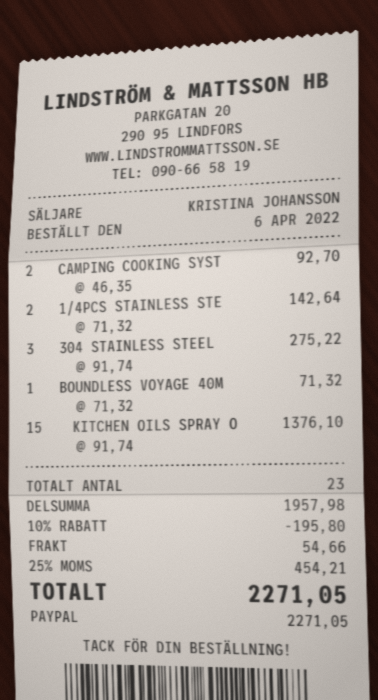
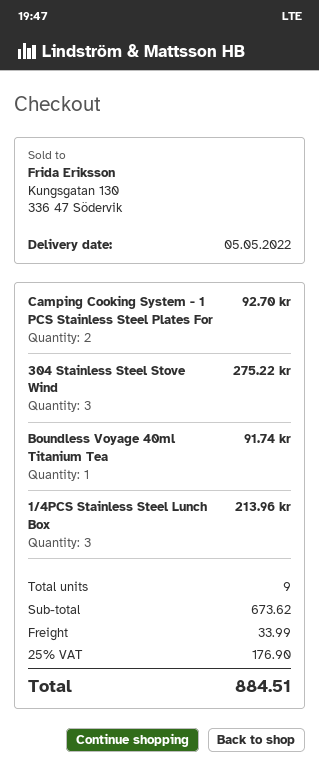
1/4PCS STAINLESS STE: 2 for 142.64 -> 3 for 213.96
BOUNDLESS VOYAGE 40M: 1 for 71.32 -> 1 for 91.74
KITCHEN OILS SPRAY O: 15 for 1376.10 -> none
total quantity: 23 -> 9
subtotal: 1957.98 -> 673.62
discount: 10% = 195.80 -> none
shipping: 54.66 -> 33.99
tax: 25% = 454.21 -> 25% = 176.90
total: 2271.05 -> 884.51

